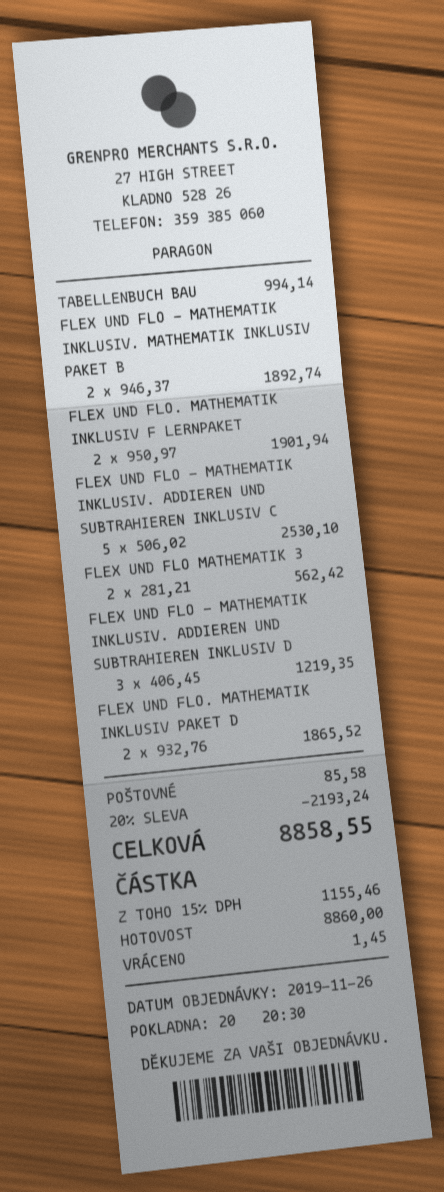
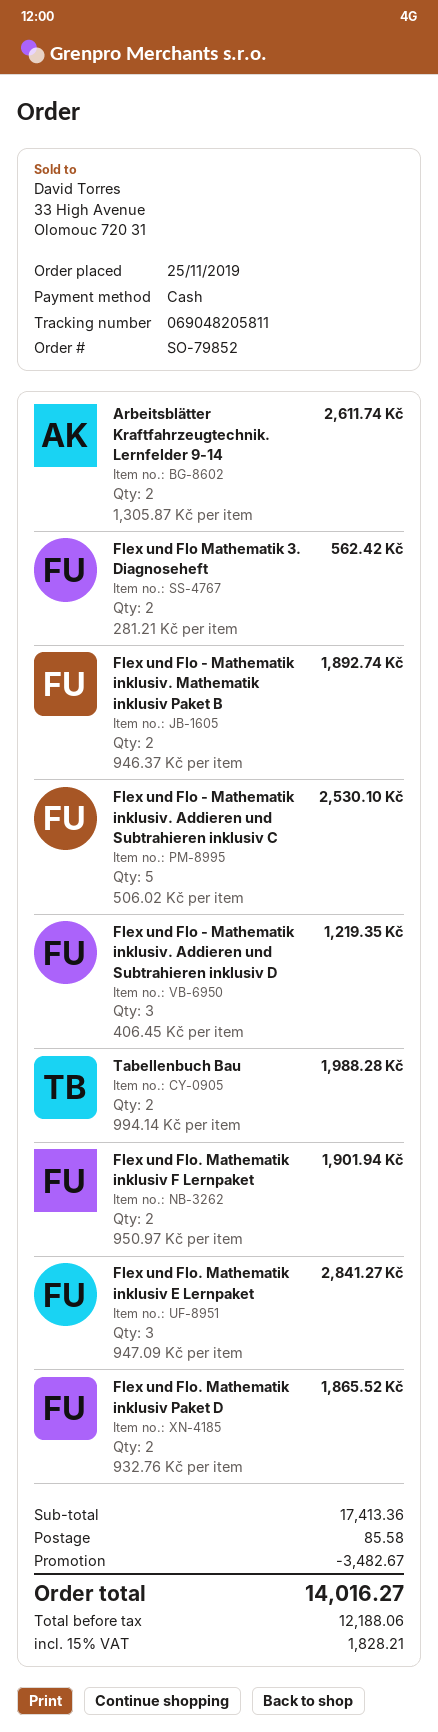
order date: 2019-11-26 -> 2019-11-25
TABELLENBUCH BAU: 1 x 994.14 = 994.14 -> 2 x 994.14 = 1988.28
Arbeitsblätter Kraftfahrzeugtechnik. Lernfelder 9-14: none -> 2 x 1305.87 = 2611.74
Flex und Flo. Mathematik inklusiv E Lernpaket: none -> 3 x 947.09 = 2841.27
discount: 2193.24 -> 3482.67
tax: 15% = 1155.46 -> 15% = 1828.21
total: 8858.55 -> 14016.27

